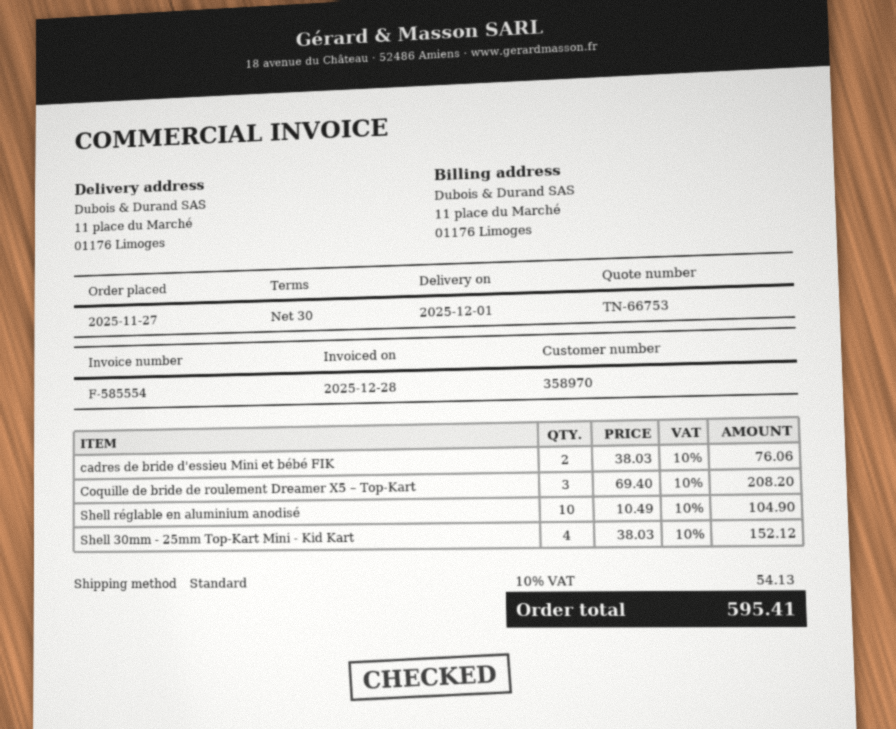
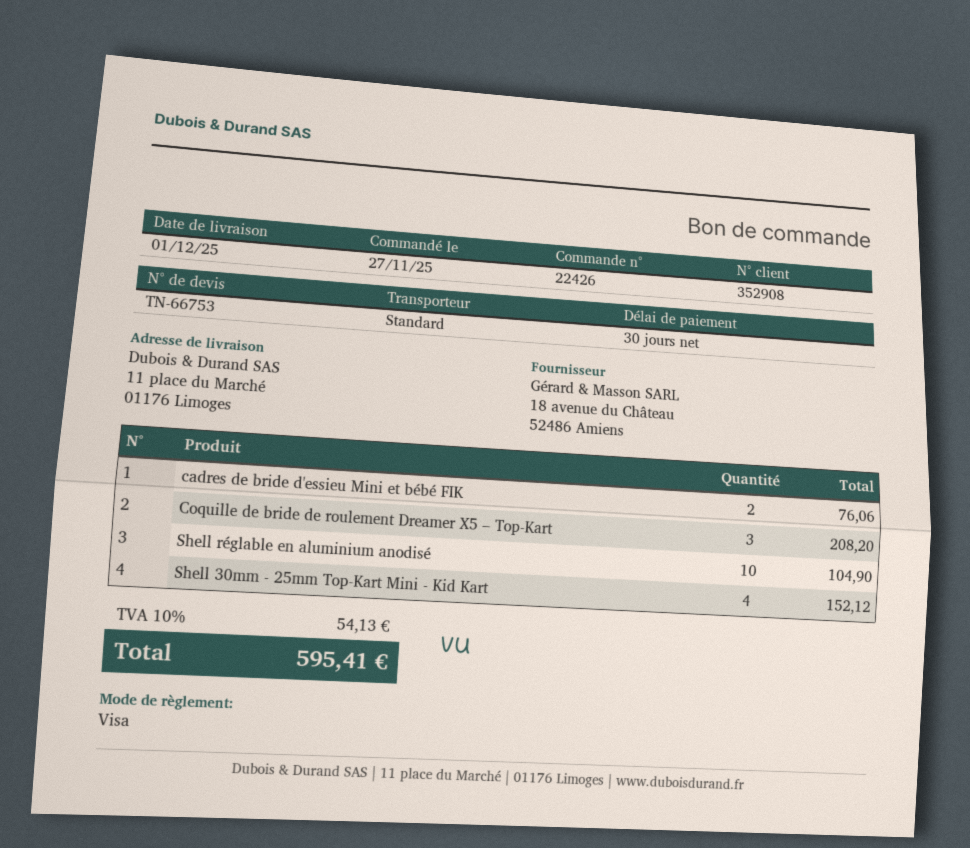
customer number: 358970 -> 352908

